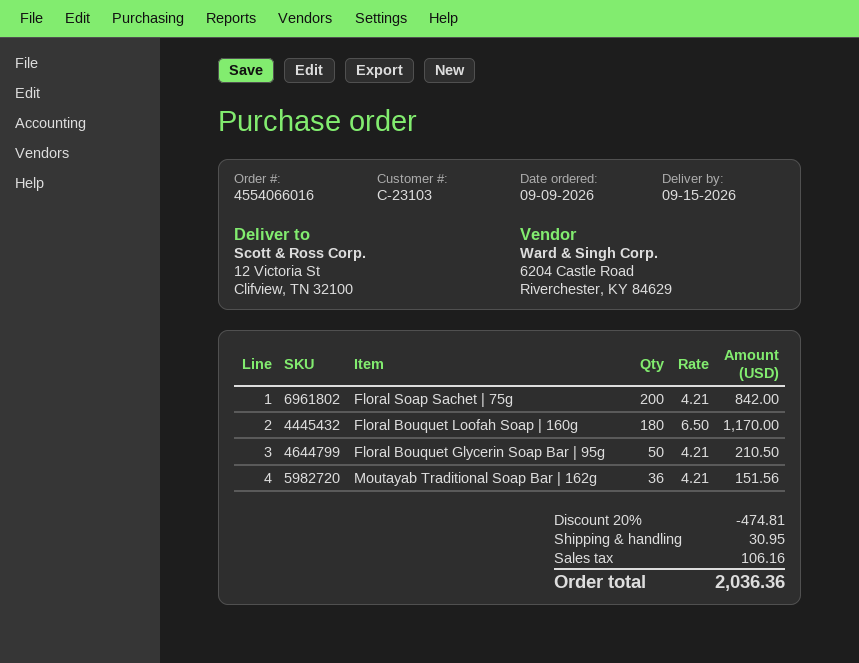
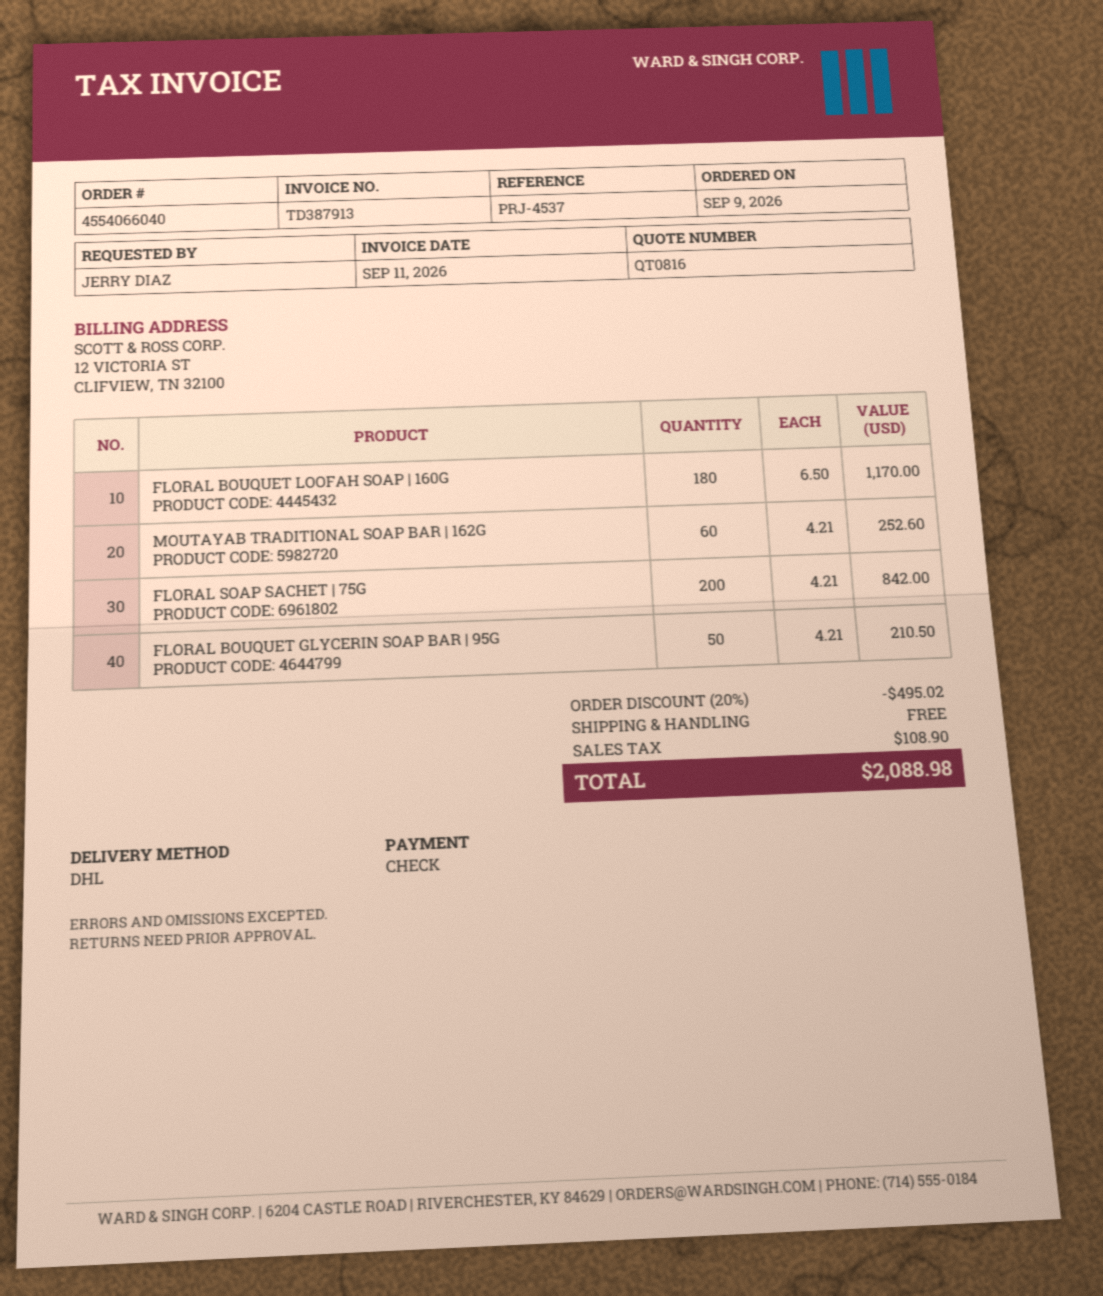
order number: 4554066016 -> 4554066040
Moutayab Traditional Soap Bar | 162g: 36 x 4.21 = 151.56 -> 60 x 4.21 = 252.60
discount: 20% = 474.81 -> 20% = 495.02
shipping: 30.95 -> 0.00
tax: 106.16 -> 108.90
total: 2036.36 -> 2088.98

